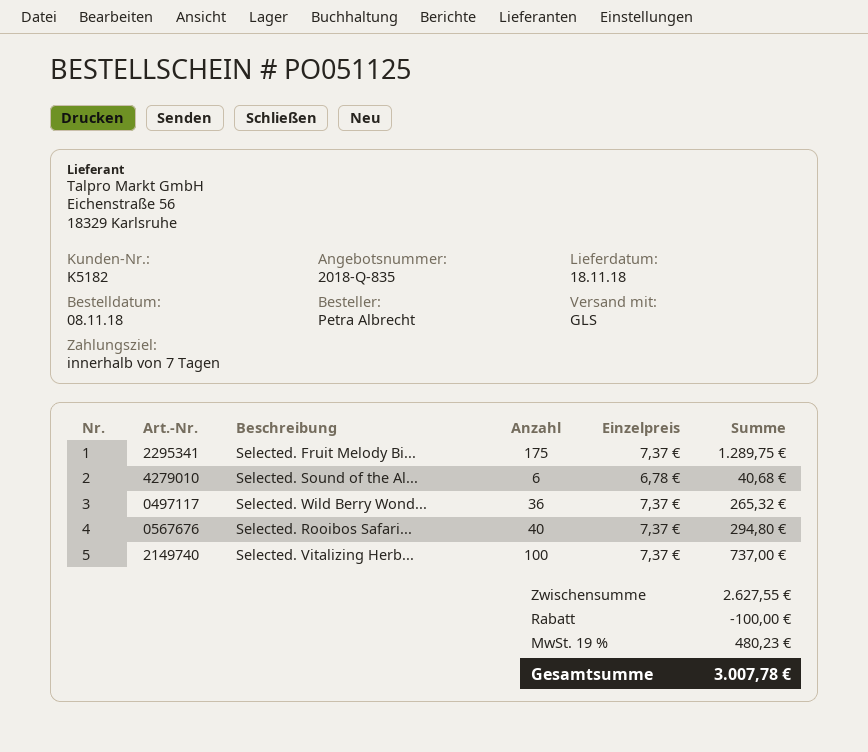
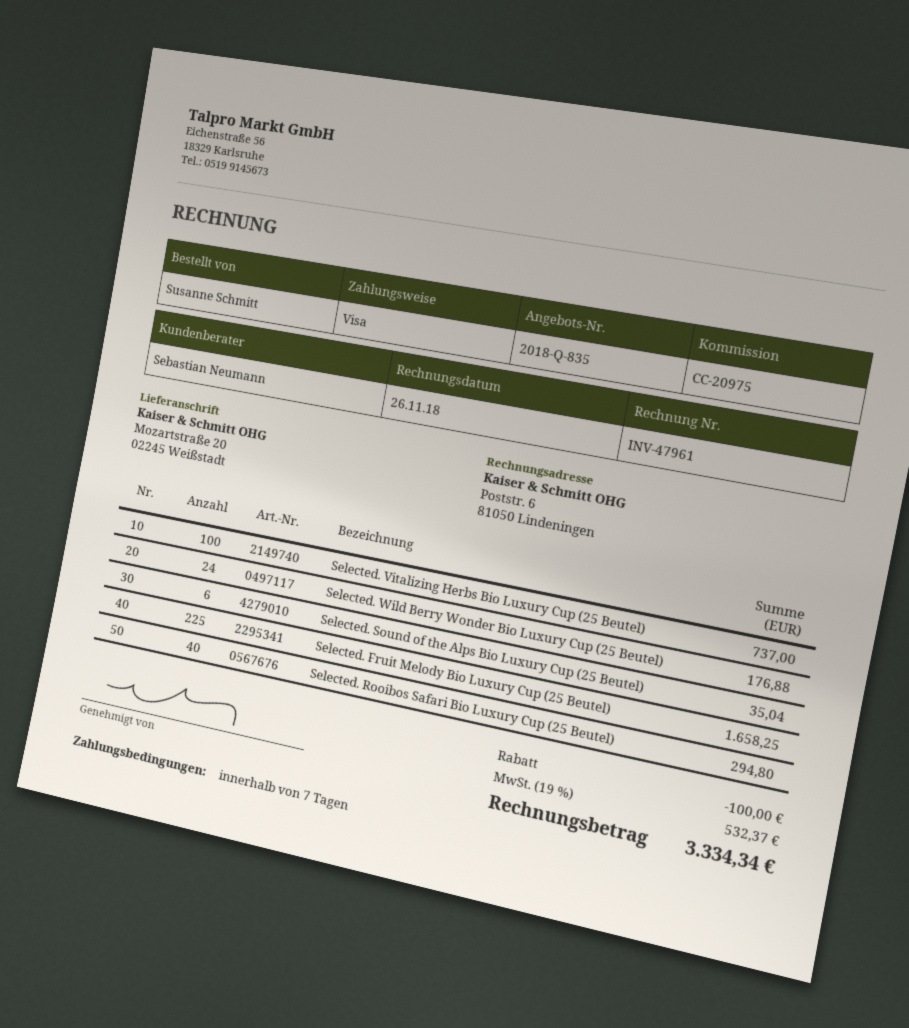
ordered by: Petra Albrecht -> Susanne Schmitt
Selected. Fruit Melody Bi...: 175 for 1289.75 -> 225 for 1658.25
Selected. Sound of the Al...: 6 for 40.68 -> 6 for 35.04
Selected. Wild Berry Wond...: 36 for 265.32 -> 24 for 176.88
tax: 19% = 480.23 -> 19% = 532.37
total: 3007.78 -> 3334.34

